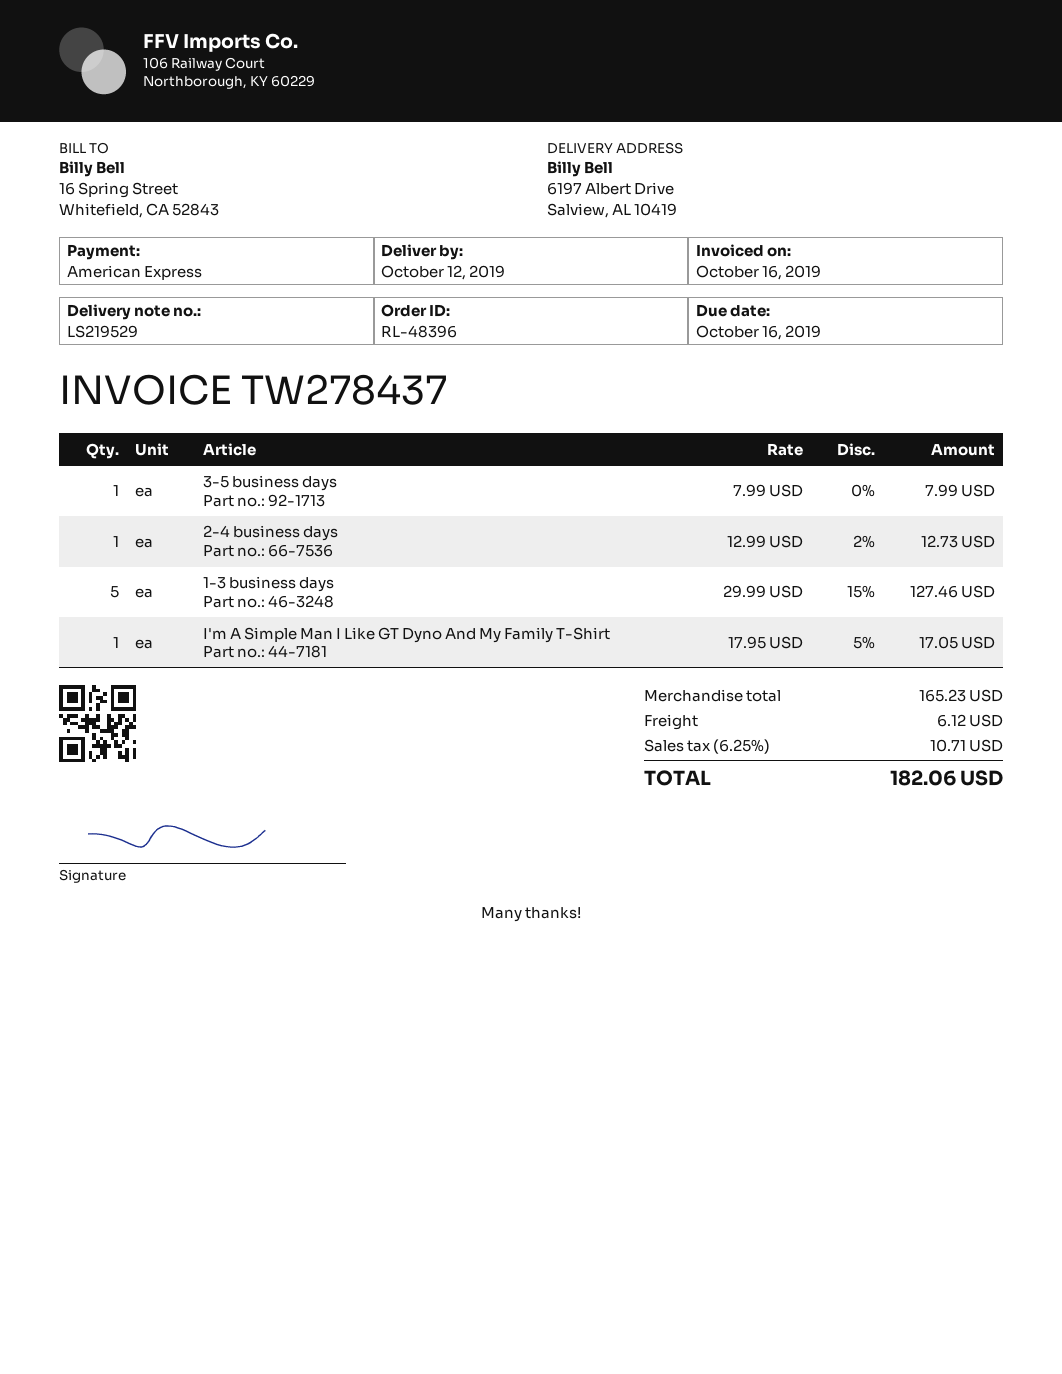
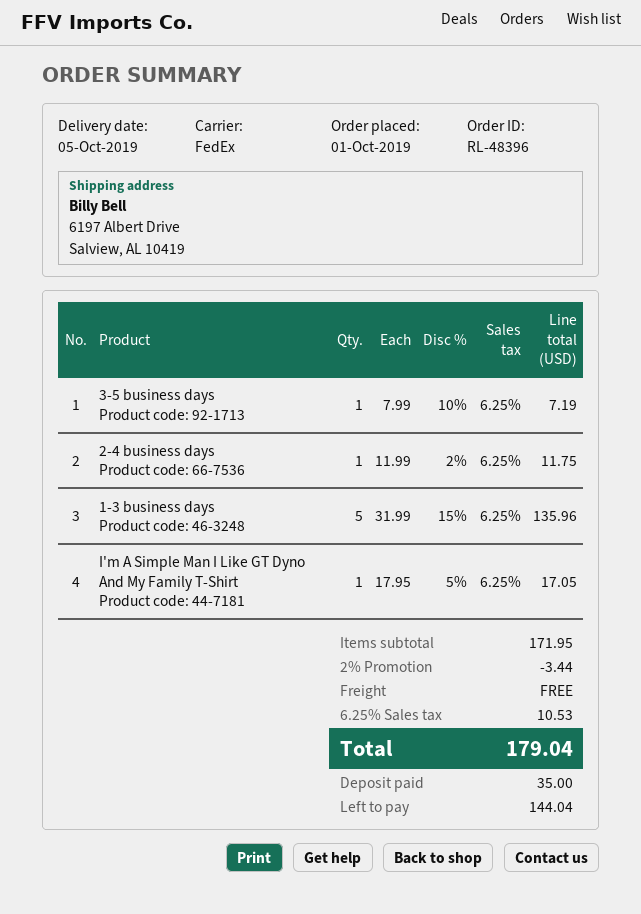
delivery date: 2019-10-12 -> 2019-10-05
3-5 business days: 1 x 7.99 = 7.99 -> 1 x 7.99 - 10% = 7.19
2-4 business days: 1 x 12.99 - 2% = 12.73 -> 1 x 11.99 - 2% = 11.75
1-3 business days: 5 x 29.99 - 15% = 127.46 -> 5 x 31.99 - 15% = 135.96
subtotal: 165.23 -> 171.95
discount: none -> 2% = 3.44
shipping: 6.12 -> 0.00
tax: 6.25% = 10.71 -> 6.25% = 10.53
total: 182.06 -> 179.04

